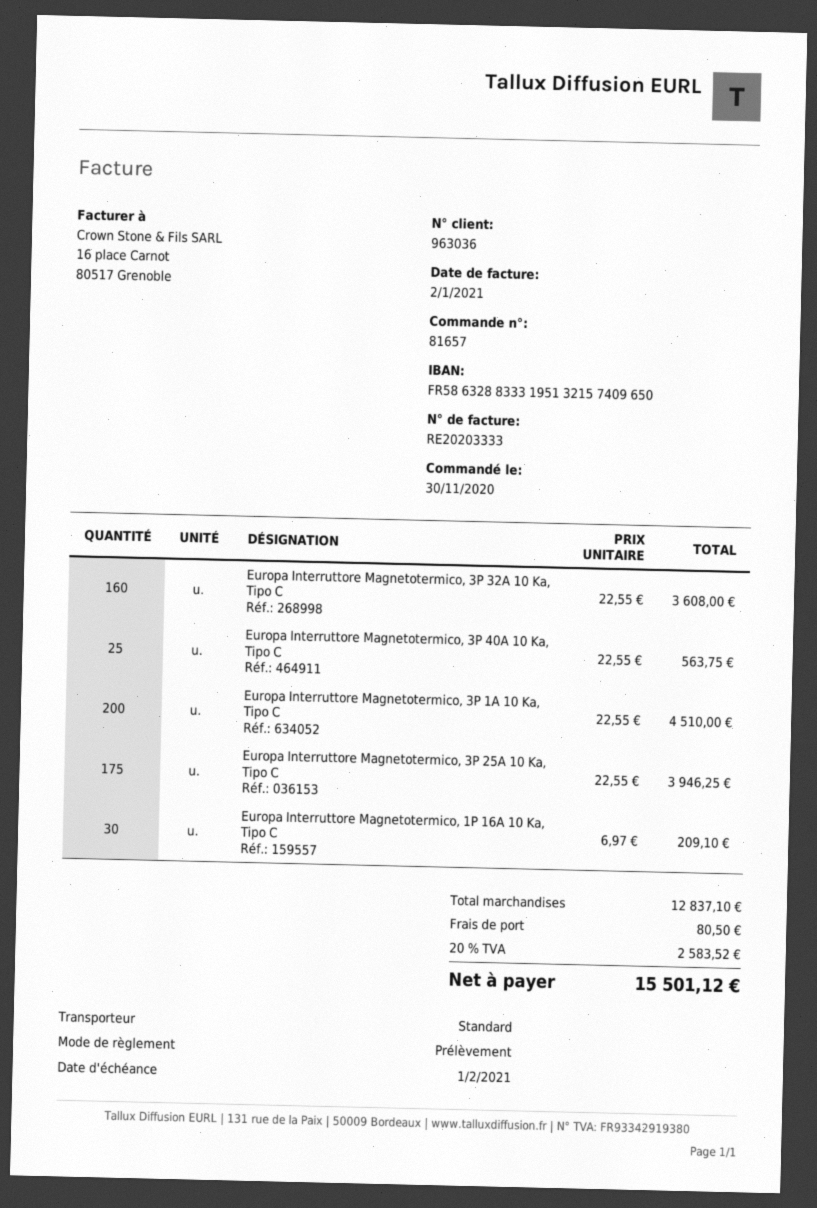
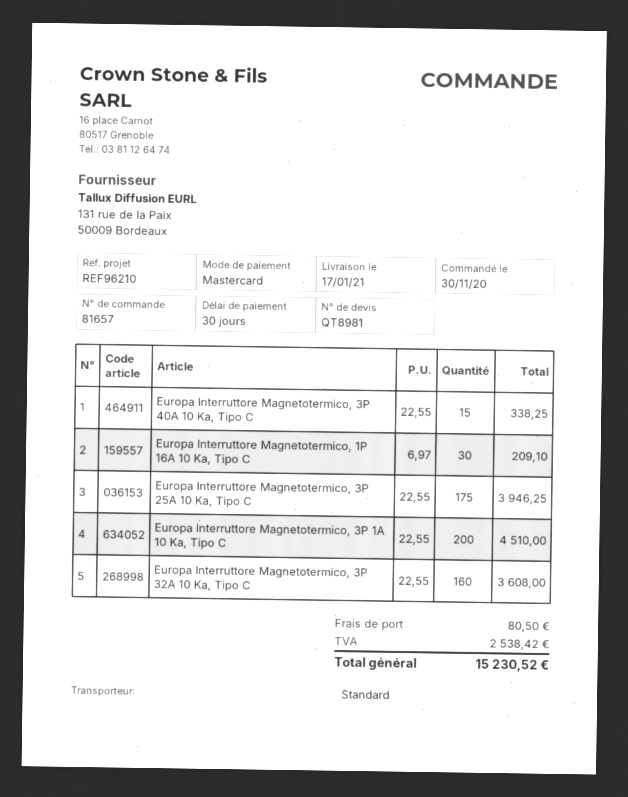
payment method: direct debit -> Mastercard
Europa Interruttore Magnetotermico, 3P 40A 10 Ka, Tipo C: 25 x 22.55 = 563.75 -> 15 x 22.55 = 338.25
tax: 2583.52 -> 2538.42
total: 15501.12 -> 15230.52

